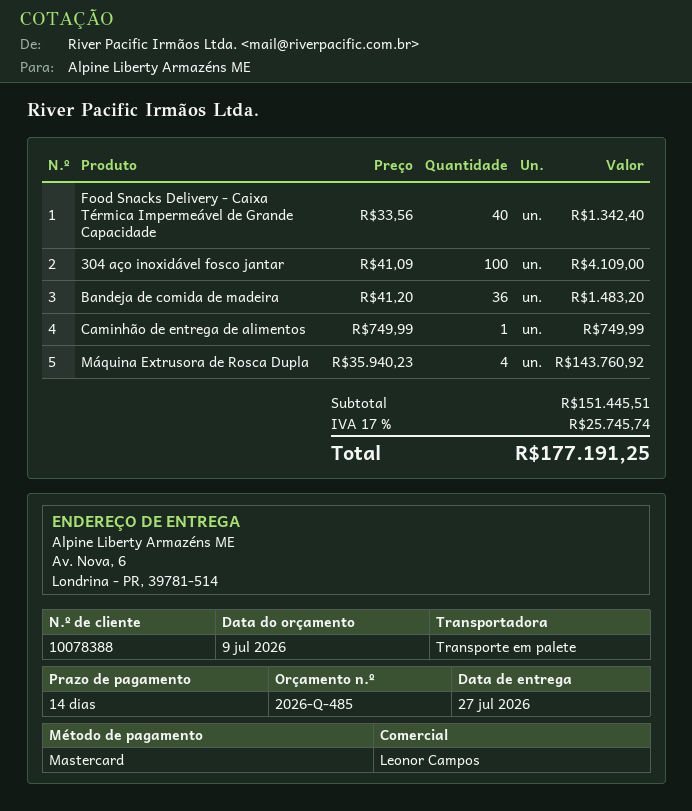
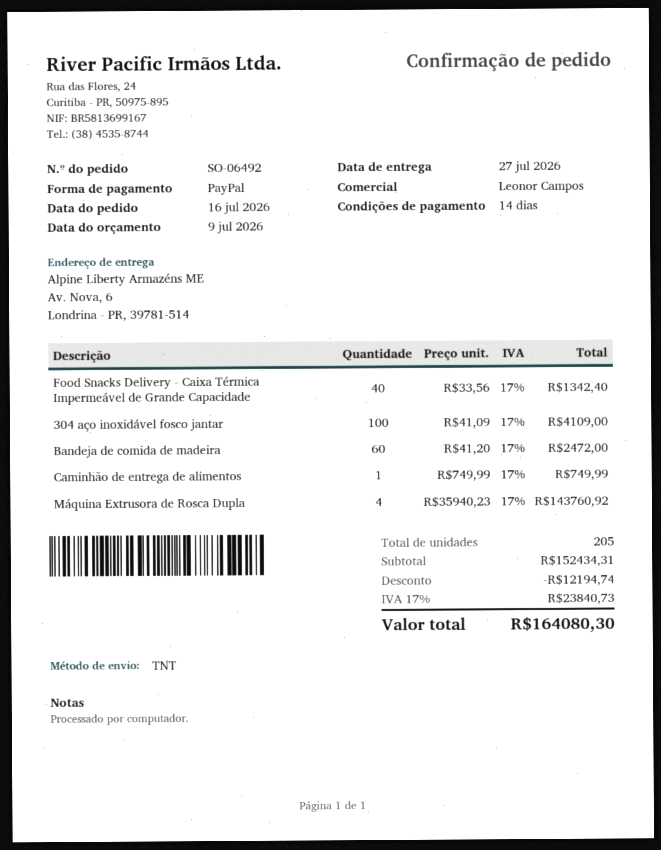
payment method: Mastercard -> PayPal
shipping method: pallet freight -> TNT
Bandeja de comida de madeira: 36 x 41.20 = 1483.20 -> 60 x 41.20 = 2472.00
subtotal: 151445.51 -> 152434.31
discount: none -> 12194.74
tax: 17% = 25745.74 -> 17% = 23840.73
total: 177191.25 -> 164080.30

